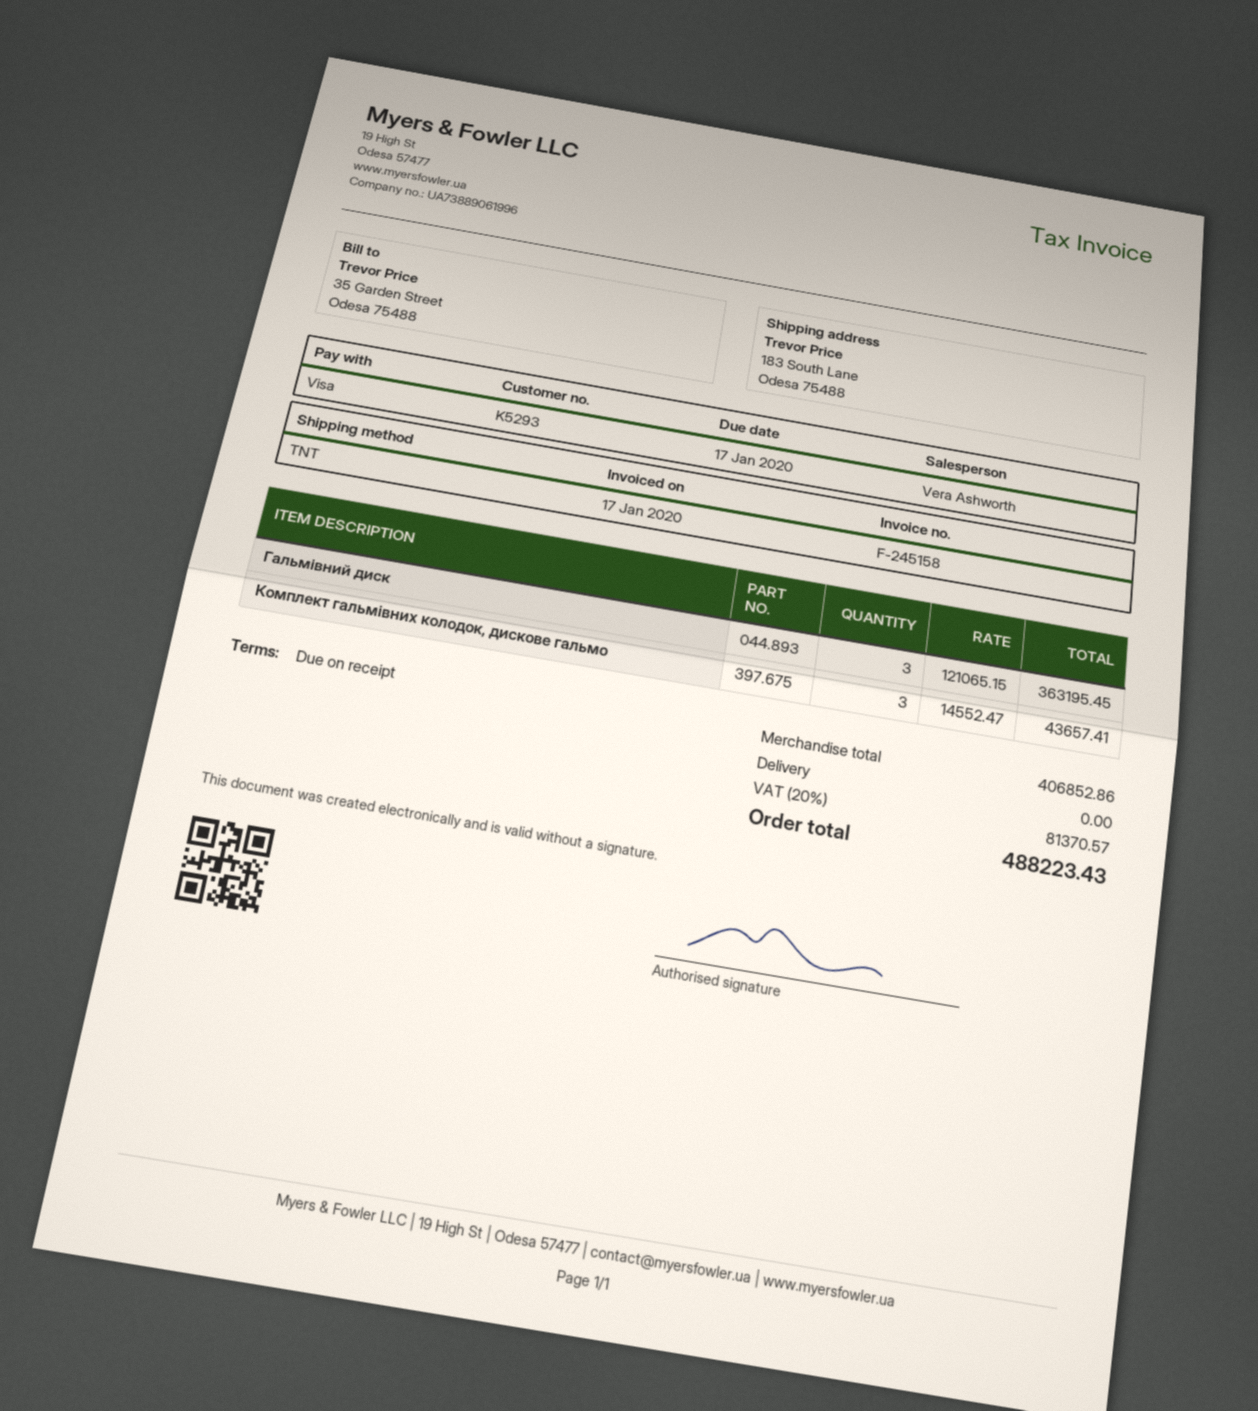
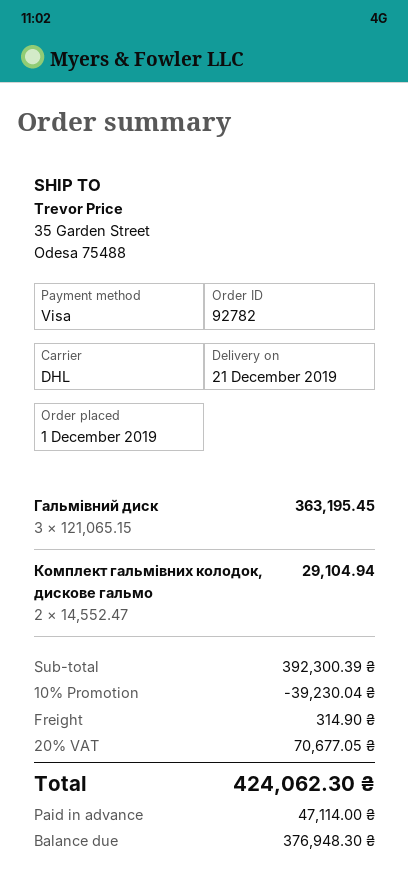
shipping method: TNT -> DHL
ship to: 183 South Lane, Odesa 75488 -> 35 Garden Street, Odesa 75488
Комплект гальмівних колодок, дискове гальмо: 3 x 14552.47 = 43657.41 -> 2 x 14552.47 = 29104.94
subtotal: 406852.86 -> 392300.39
discount: none -> 10% = 39230.04
shipping: 0.00 -> 314.90
tax: 20% = 81370.57 -> 20% = 70677.05
total: 488223.43 -> 424062.30

